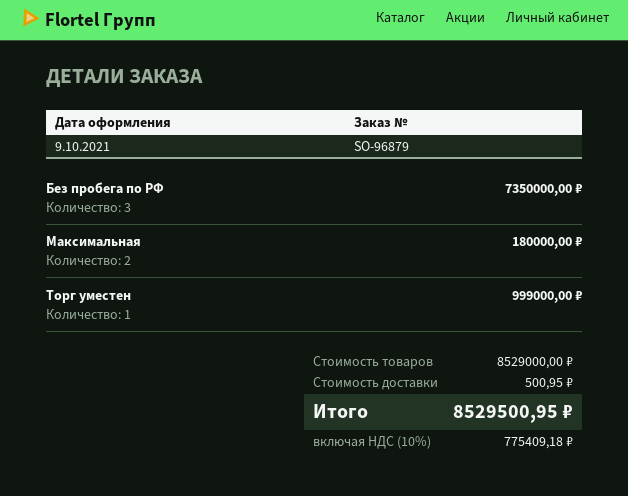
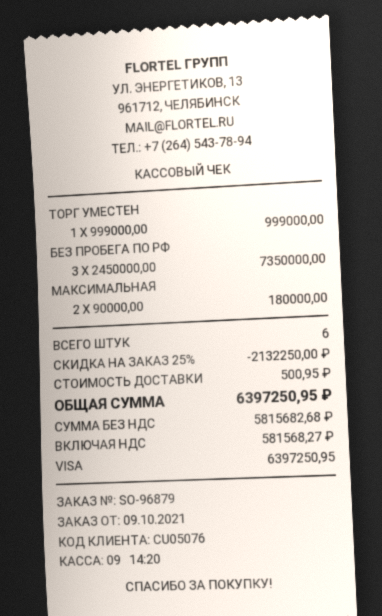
discount: none -> 25% = 2132250.00
tax: 775409.18 -> 581568.27
total: 8529500.95 -> 6397250.95

